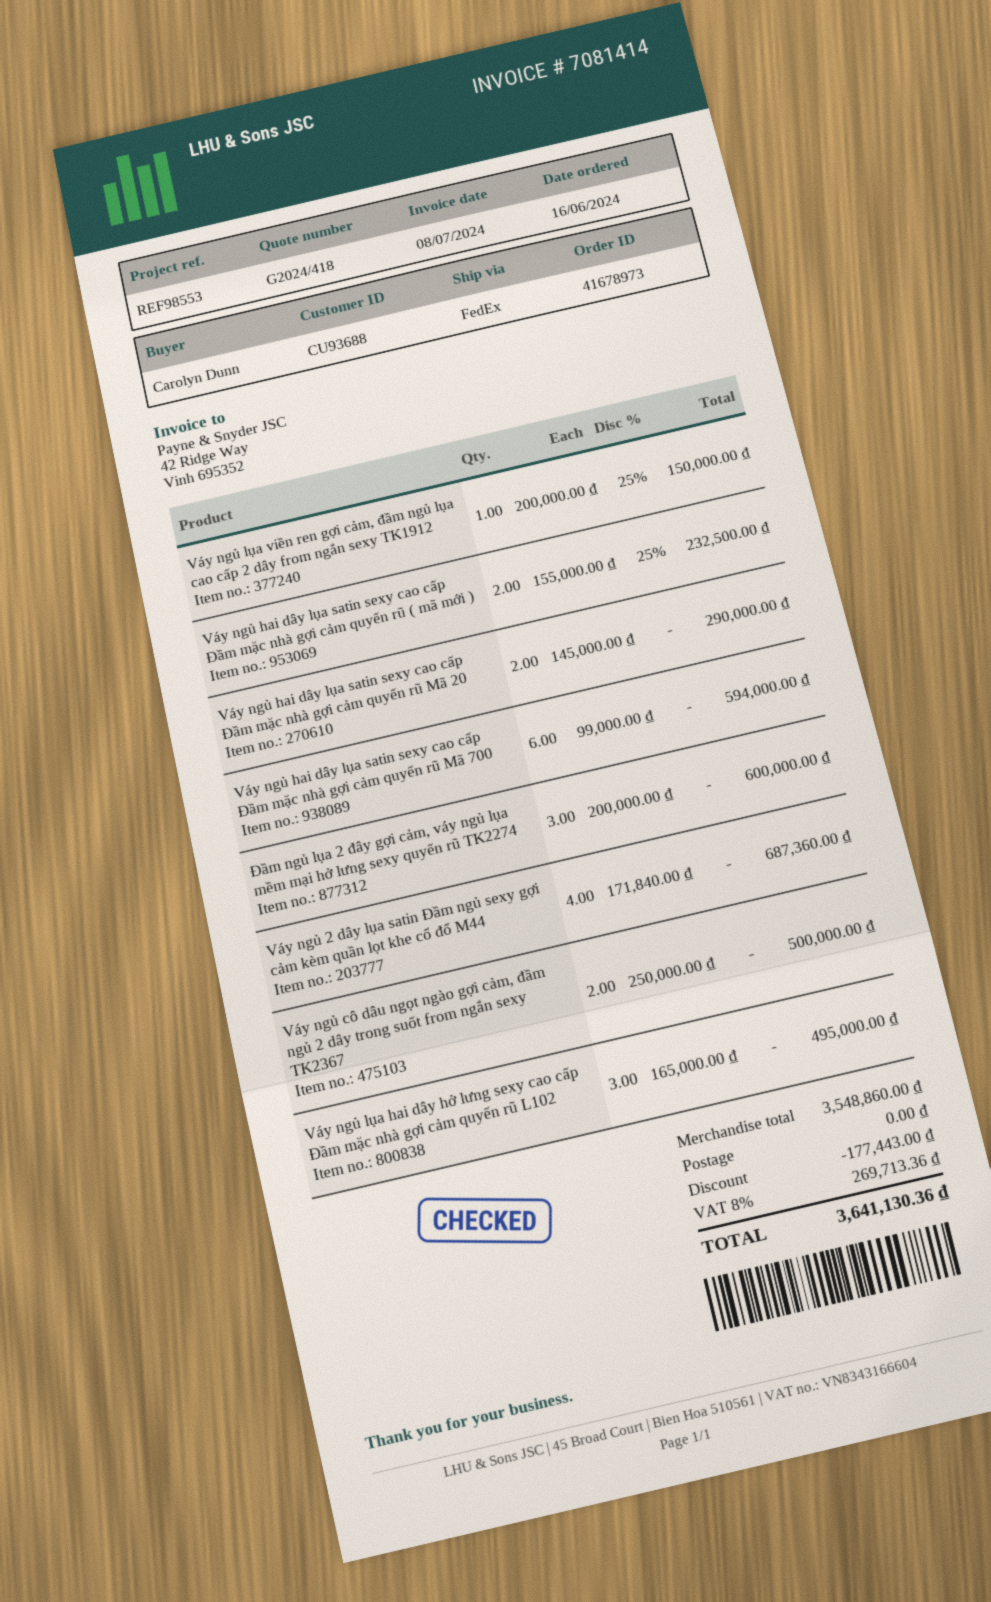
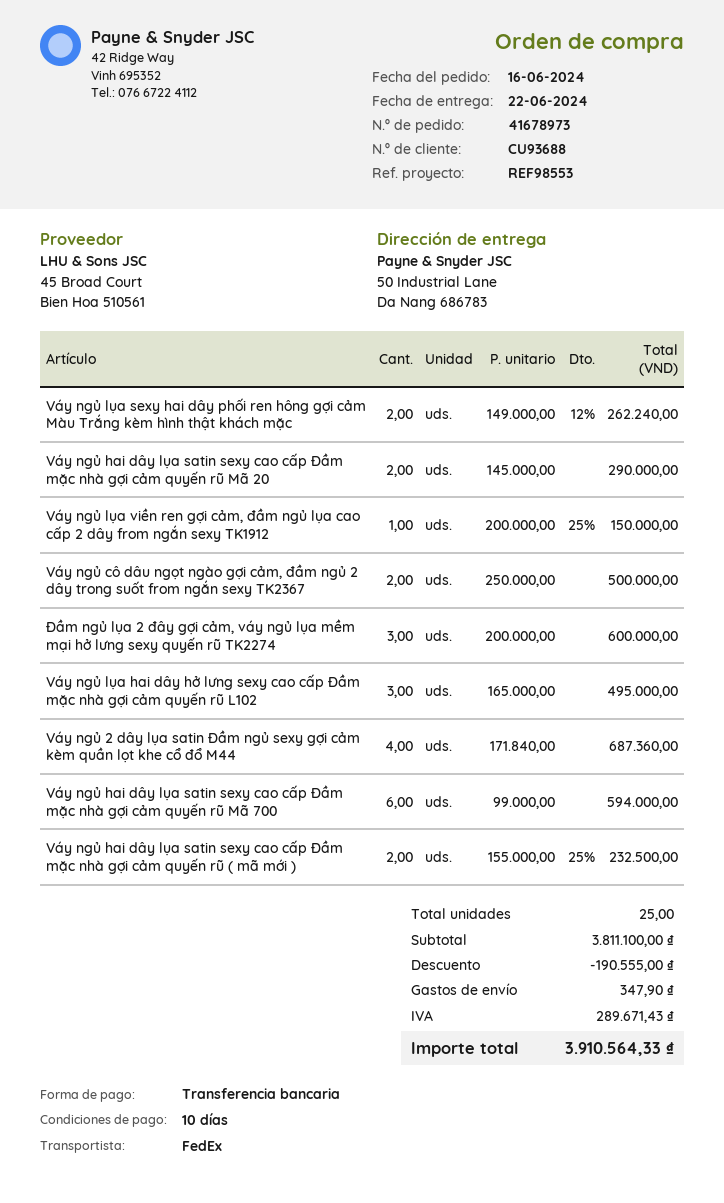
Váy ngủ lụa sexy hai dây phối ren hông gợi cảm Màu Trắng kèm hình thật khách mặc: none -> 2 x 149000.00 - 12% = 262240.00
subtotal: 3548860.00 -> 3811100.00
discount: 177443.00 -> 190555.00
shipping: 0.00 -> 347.90
tax: 269713.36 -> 289671.43
total: 3641130.36 -> 3910564.33

